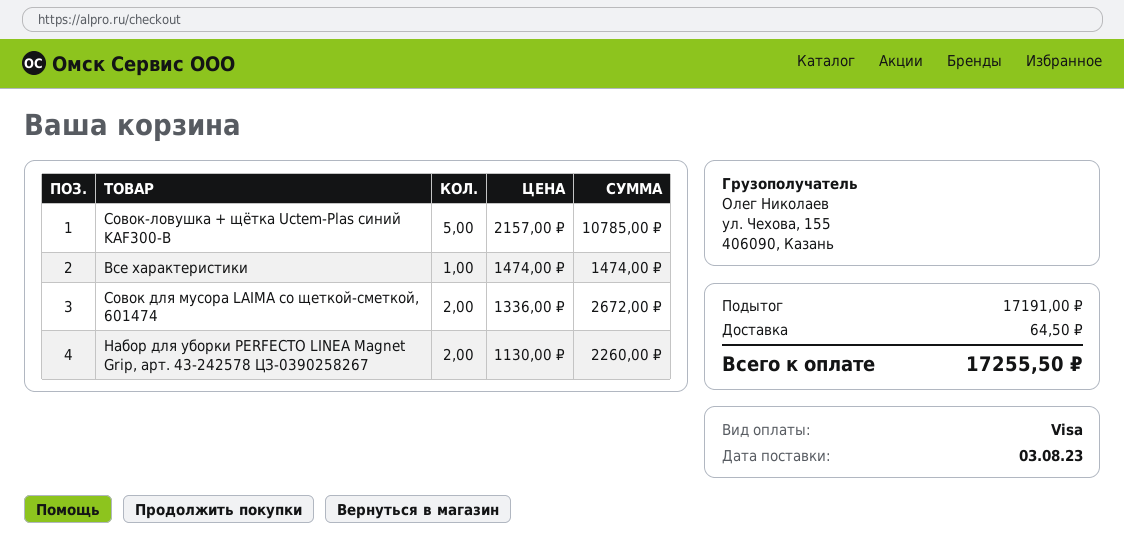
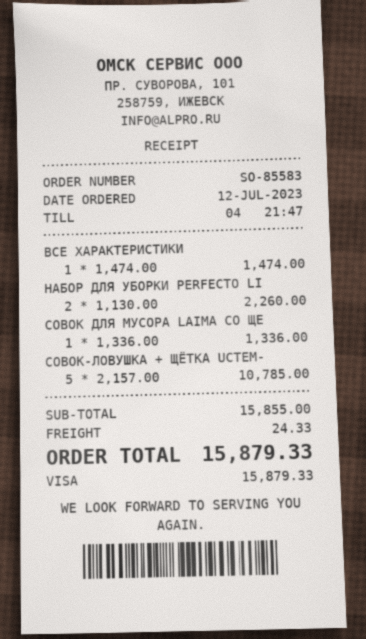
Совок для мусора LAIMA со щеткой-сметкой, 601474: 2 x 1336.00 = 2672.00 -> 1 x 1336.00 = 1336.00
subtotal: 17191.00 -> 15855.00
shipping: 64.50 -> 24.33
total: 17255.50 -> 15879.33

